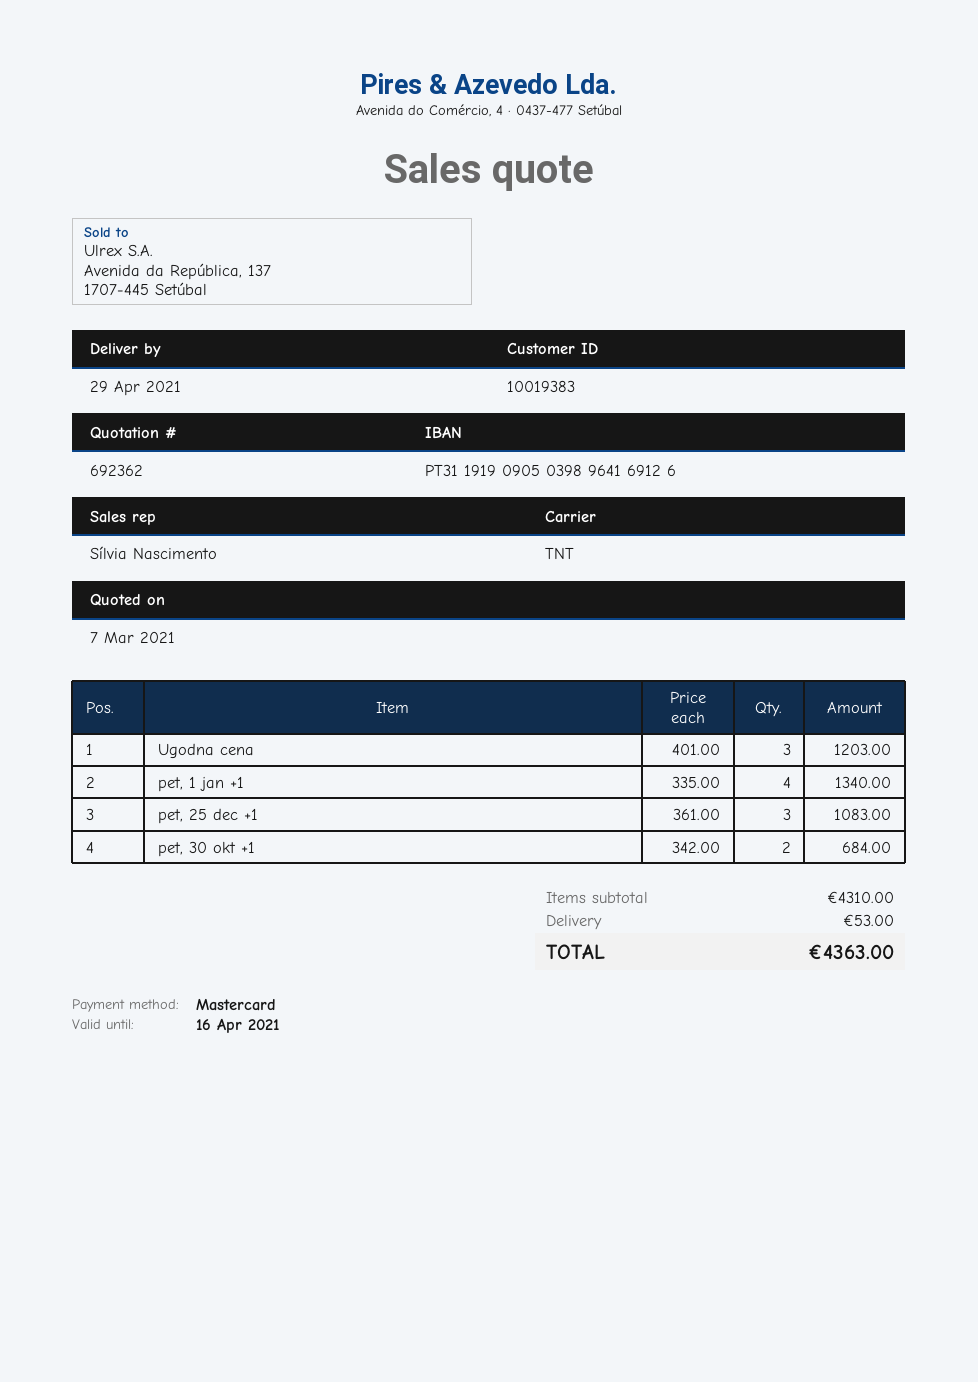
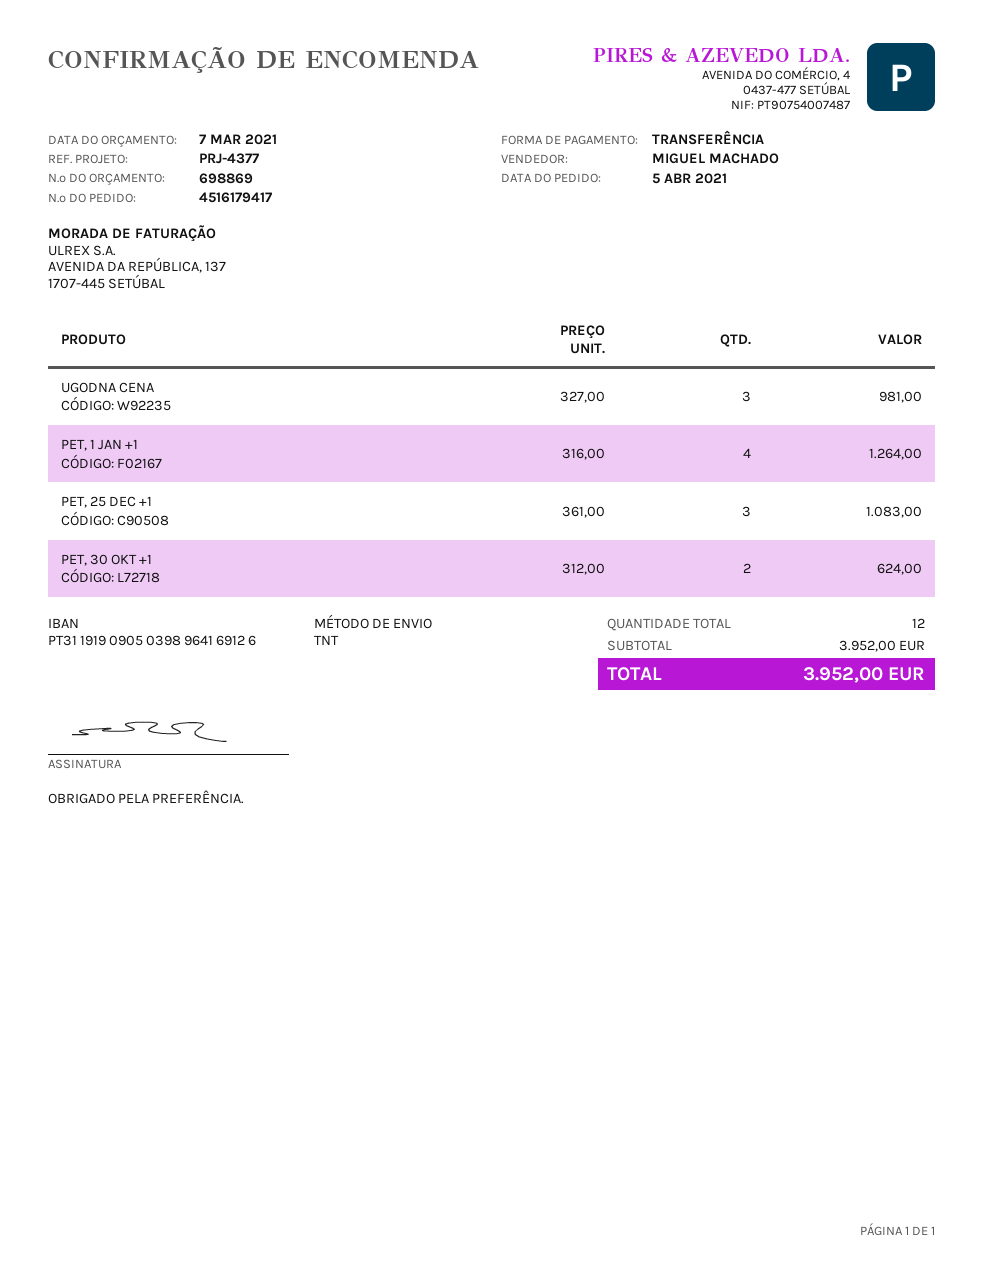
quote number: 692362 -> 698869
sales rep: Sílvia Nascimento -> MIGUEL MACHADO
payment method: Mastercard -> bank transfer
Ugodna cena: 3 x 401.00 = 1203.00 -> 3 x 327.00 = 981.00
pet, 1 jan +1: 4 x 335.00 = 1340.00 -> 4 x 316.00 = 1264.00
pet, 30 okt +1: 2 x 342.00 = 684.00 -> 2 x 312.00 = 624.00
subtotal: 4310.00 -> 3952.00
shipping: 53.00 -> none
total: 4363.00 -> 3952.00

